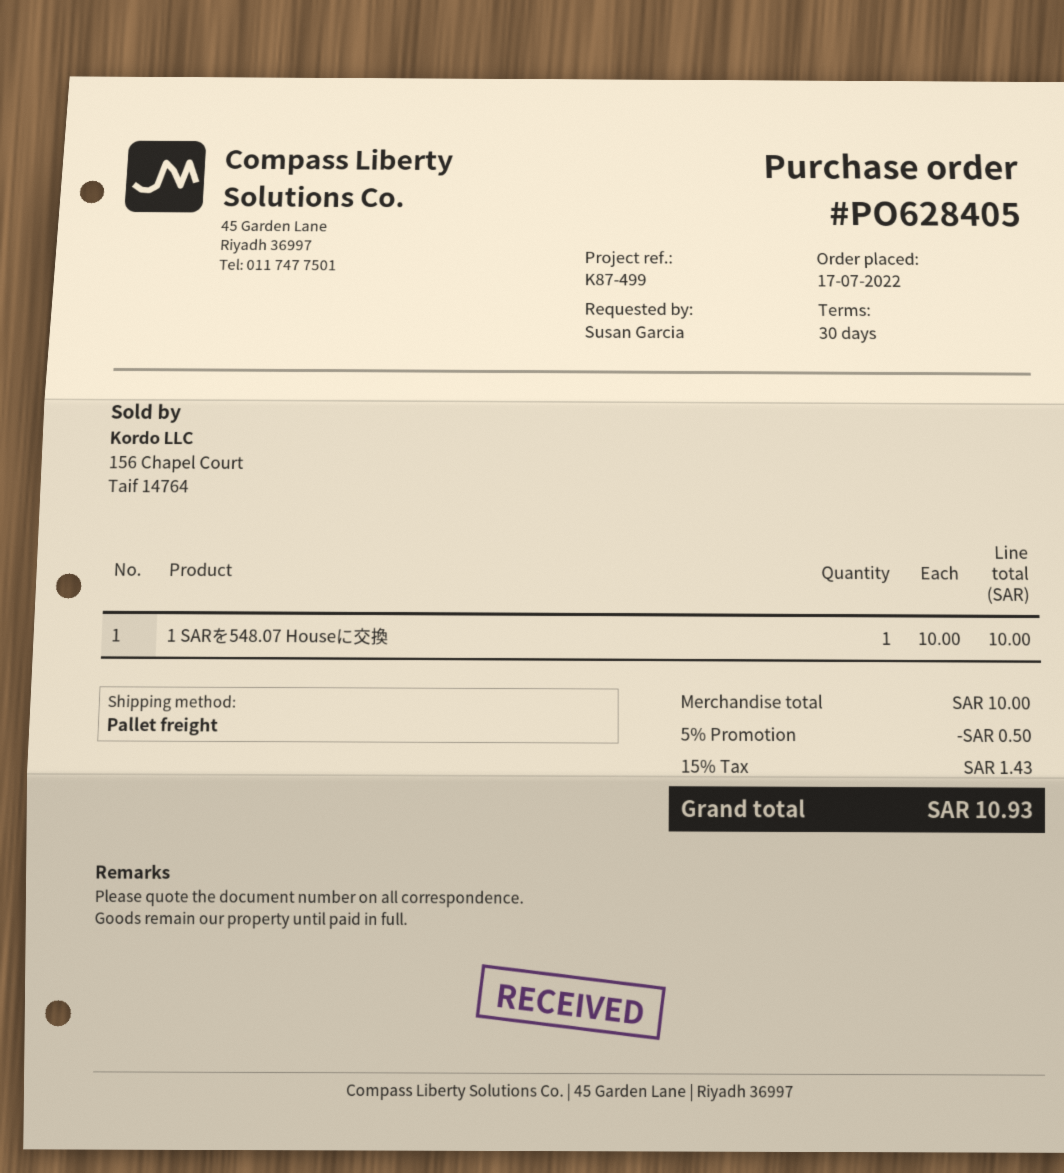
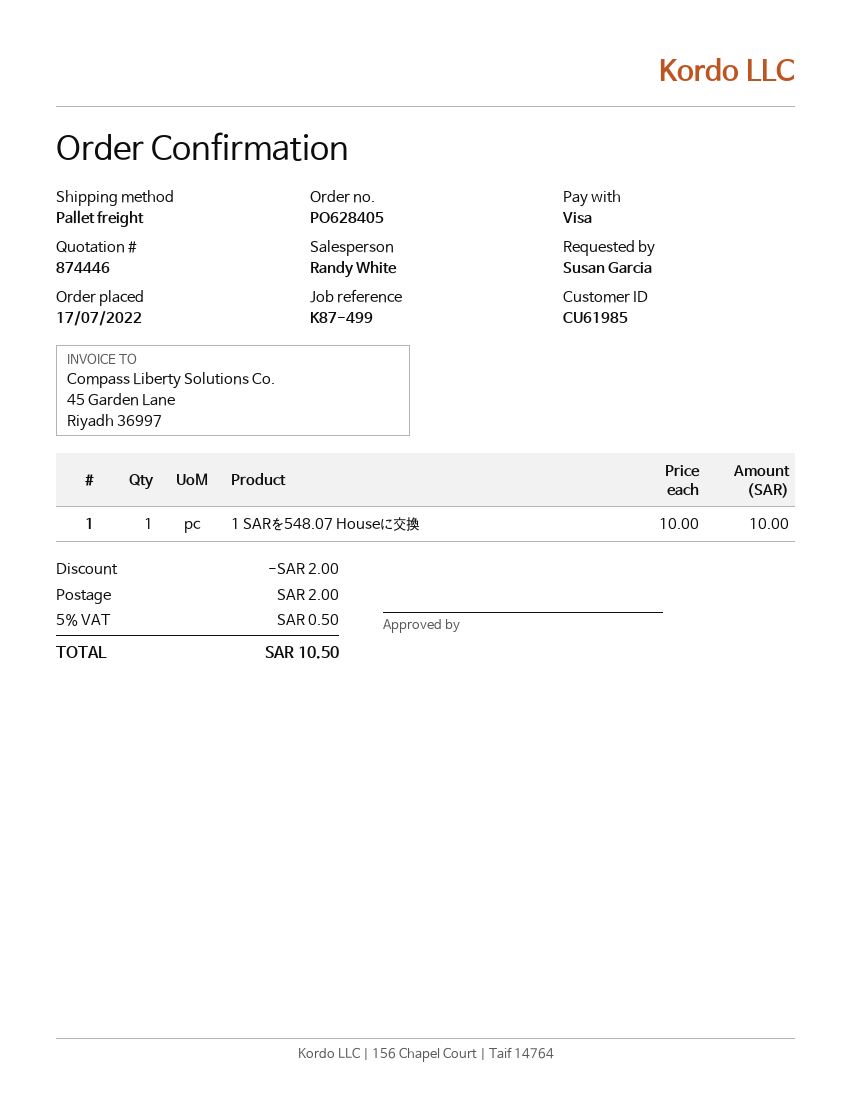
discount: 0.50 -> 2.00
shipping: none -> 2.00
tax: 15% = 1.43 -> 5% = 0.50
total: 10.93 -> 10.50

